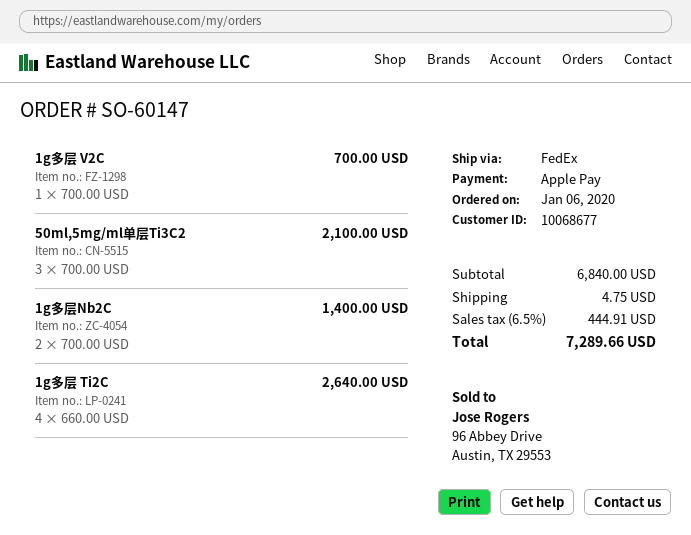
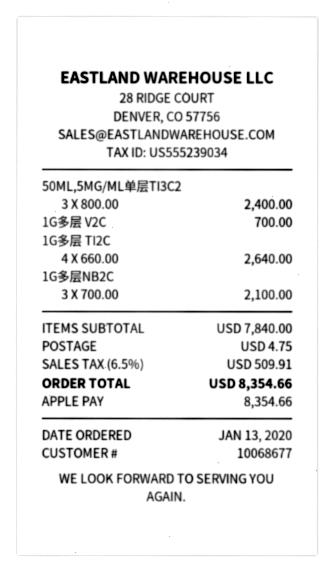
order date: 2020-01-06 -> 2020-01-13
50ml,5mg/ml单层Ti3C2: 3 x 700.00 = 2100.00 -> 3 x 800.00 = 2400.00
1g多层Nb2C: 2 x 700.00 = 1400.00 -> 3 x 700.00 = 2100.00
subtotal: 6840.00 -> 7840.00
tax: 6.5% = 444.91 -> 6.5% = 509.91
total: 7289.66 -> 8354.66

